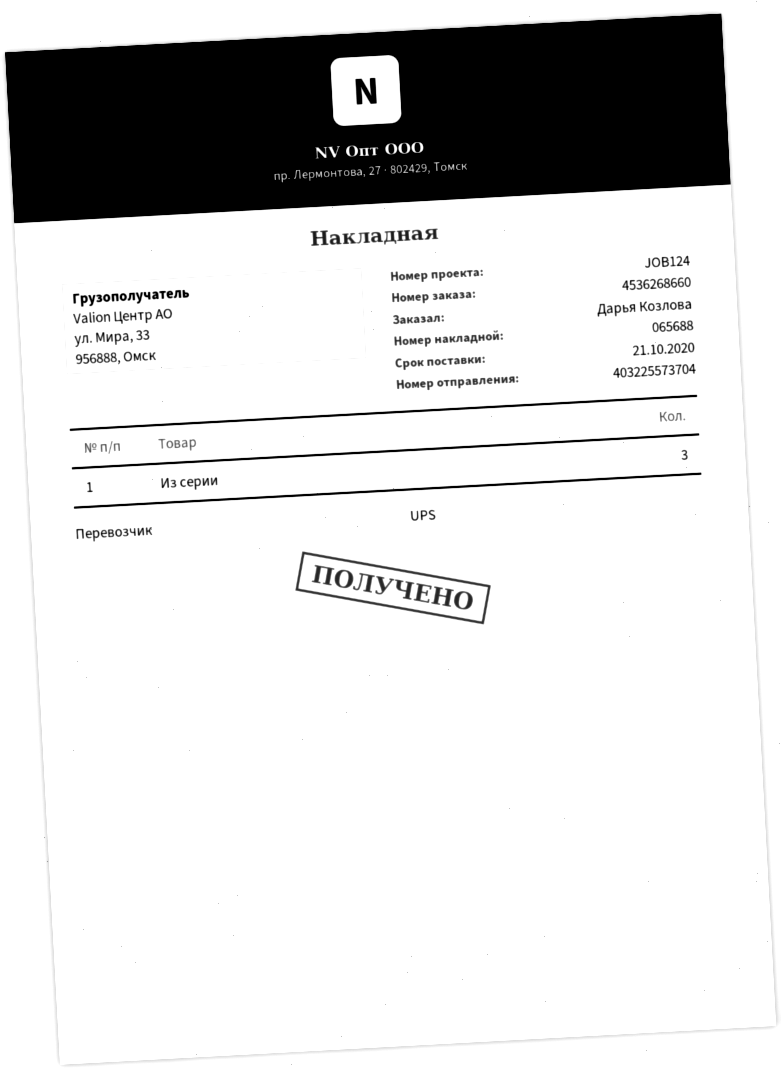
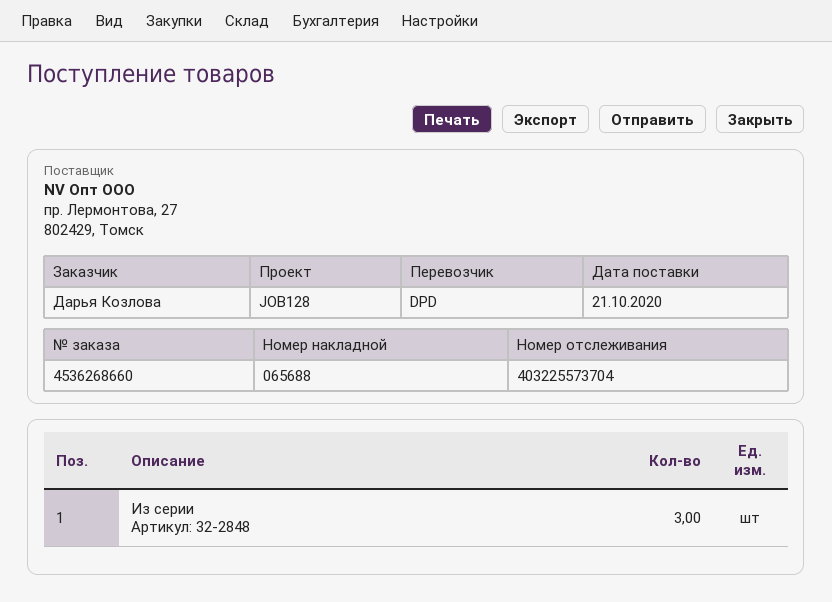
reference: JOB124 -> JOB128
shipping method: UPS -> DPD

